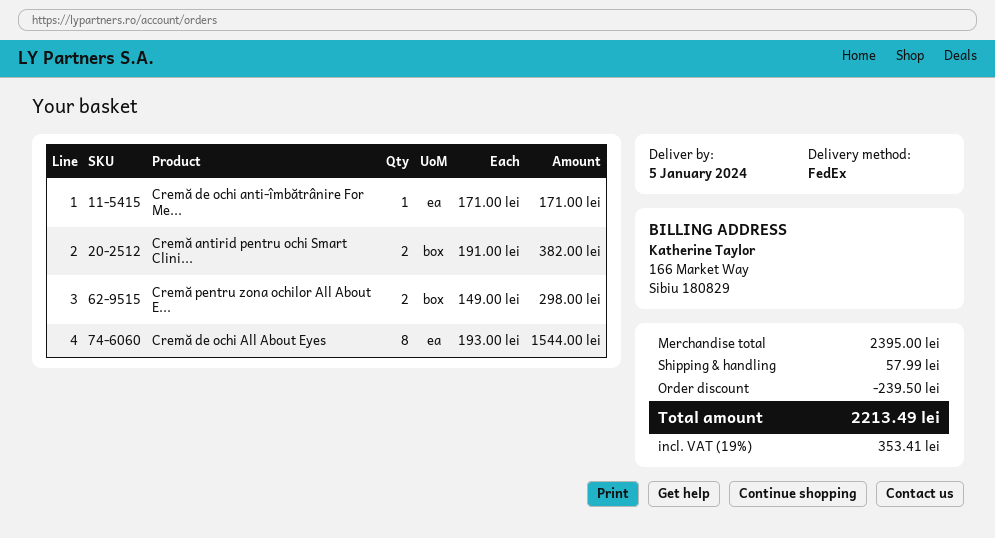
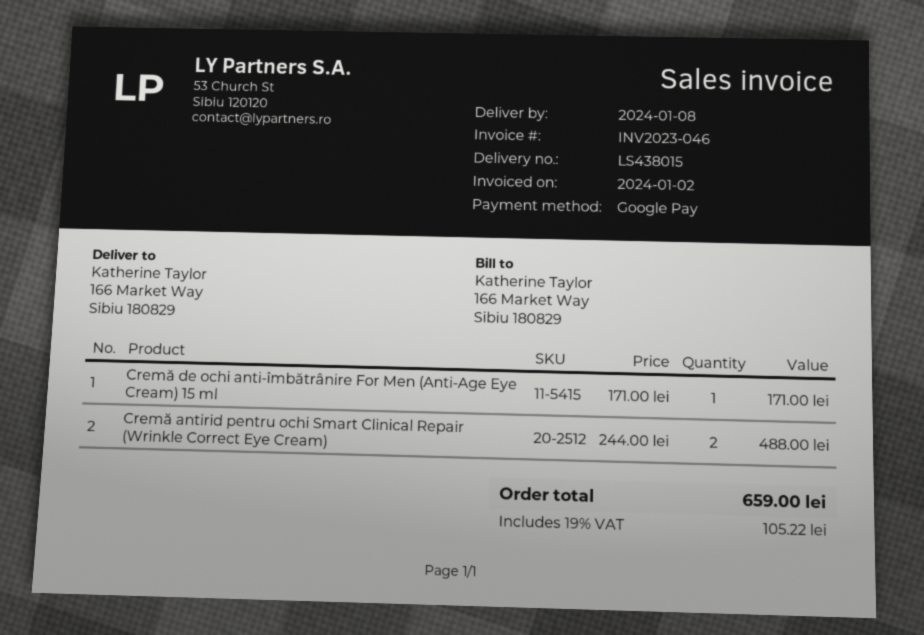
delivery date: 2024-01-05 -> 2024-01-08
Cremă antirid pentru ochi Smart Clini...: 2 x 191.00 = 382.00 -> 2 x 244.00 = 488.00
Cremă pentru zona ochilor All About E...: 2 x 149.00 = 298.00 -> none
Cremă de ochi All About Eyes: 8 x 193.00 = 1544.00 -> none
discount: 239.50 -> none
shipping: 57.99 -> none
tax: 19% = 353.41 -> 19% = 105.22
total: 2213.49 -> 659.00

